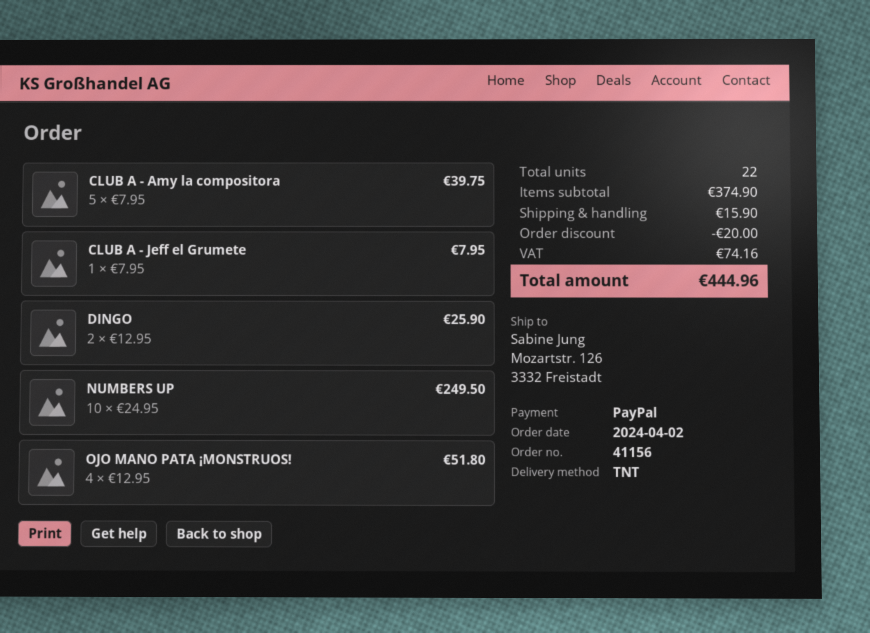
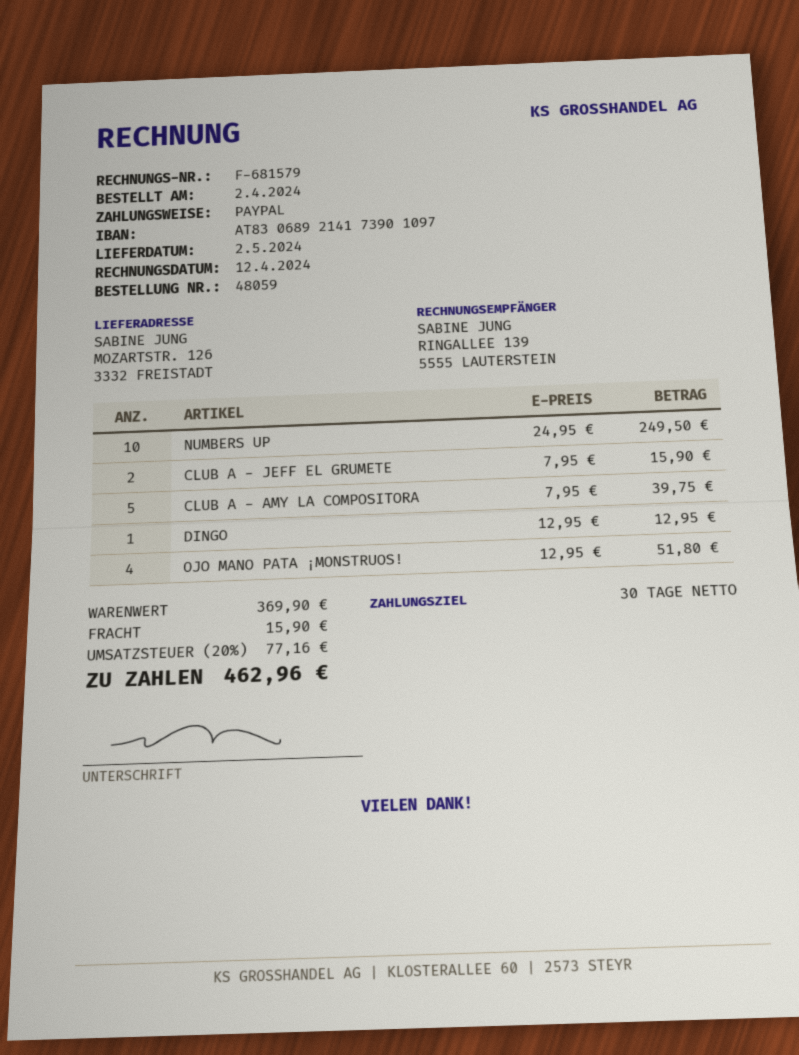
order number: 41156 -> 48059
CLUB A - Jeff el Grumete: 1 x 7.95 = 7.95 -> 2 x 7.95 = 15.90
DINGO: 2 x 12.95 = 25.90 -> 1 x 12.95 = 12.95
subtotal: 374.90 -> 369.90
discount: 20.00 -> none
tax: 74.16 -> 77.16
total: 444.96 -> 462.96

